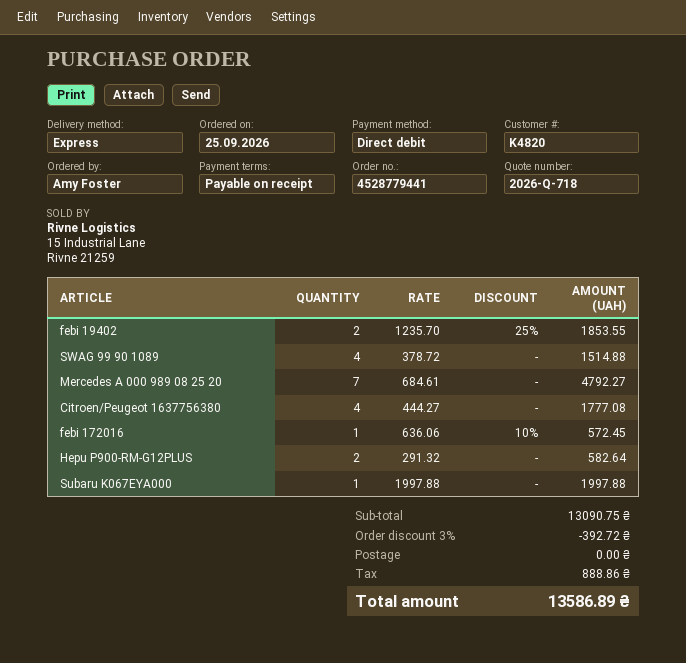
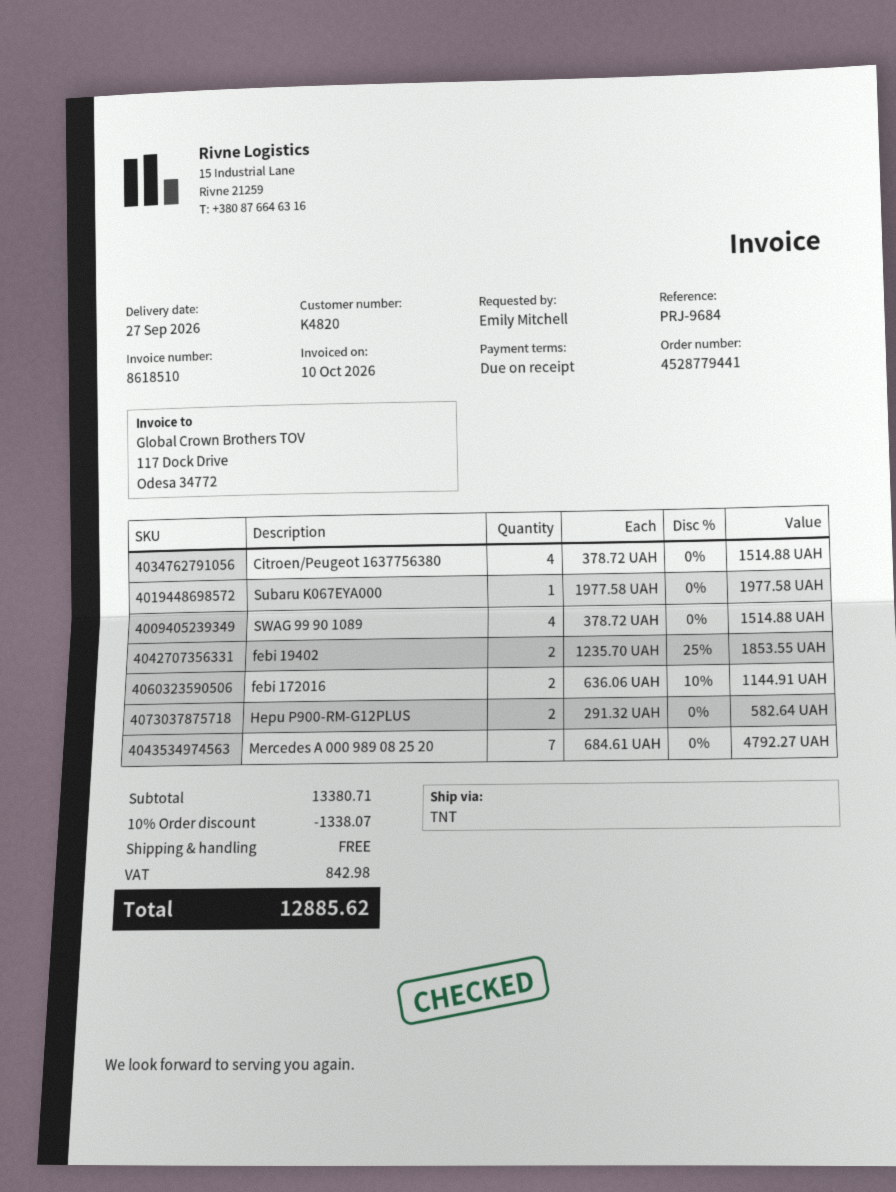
ordered by: Amy Foster -> Emily Mitchell
shipping method: express -> TNT
Citroen/Peugeot 1637756380: 4 x 444.27 = 1777.08 -> 4 x 378.72 = 1514.88
febi 172016: 1 x 636.06 - 10% = 572.45 -> 2 x 636.06 - 10% = 1144.91
Subaru K067EYA000: 1 x 1997.88 = 1997.88 -> 1 x 1977.58 = 1977.58
subtotal: 13090.75 -> 13380.71
discount: 3% = 392.72 -> 10% = 1338.07
tax: 888.86 -> 842.98
total: 13586.89 -> 12885.62

